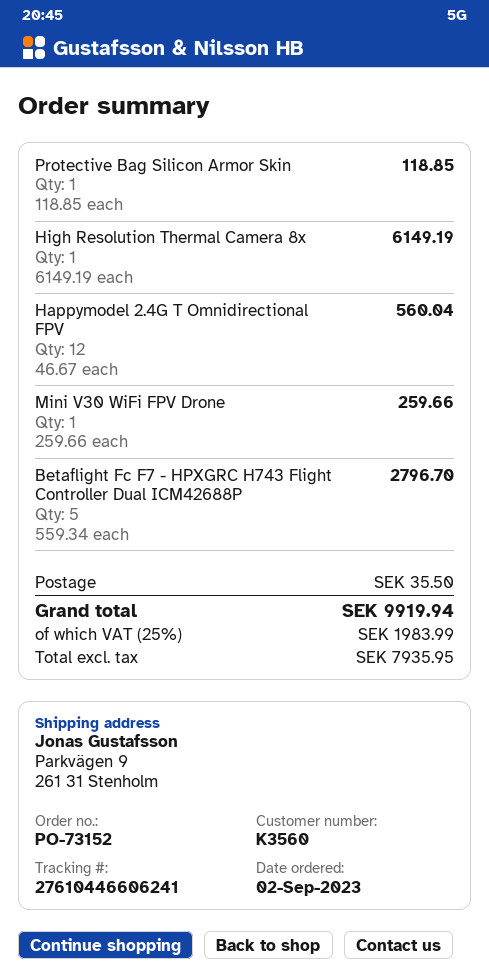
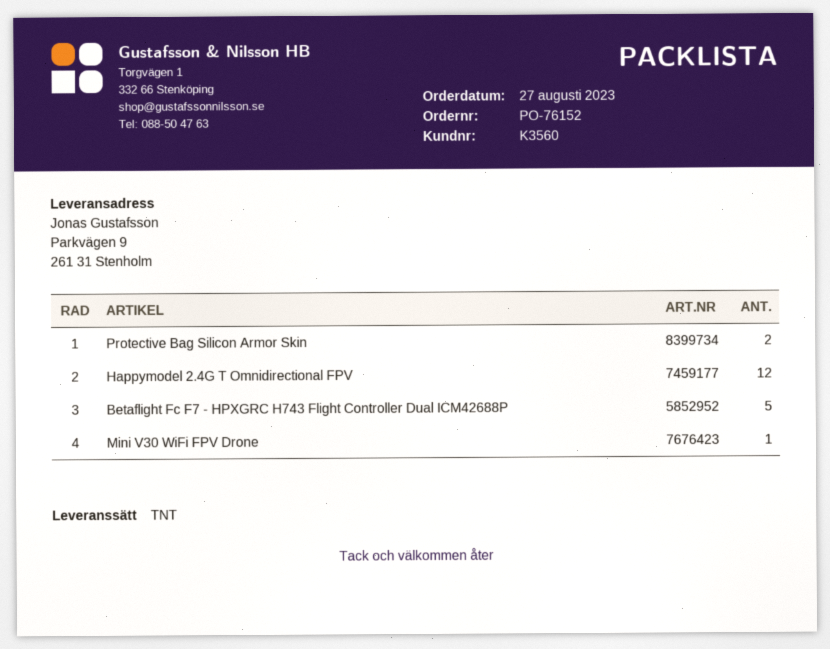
order number: PO-73152 -> PO-76152
order date: 2023-09-02 -> 2023-08-27
Protective Bag Silicon Armor Skin: 1 -> 2
High Resolution Thermal Camera 8x: 1 -> none

